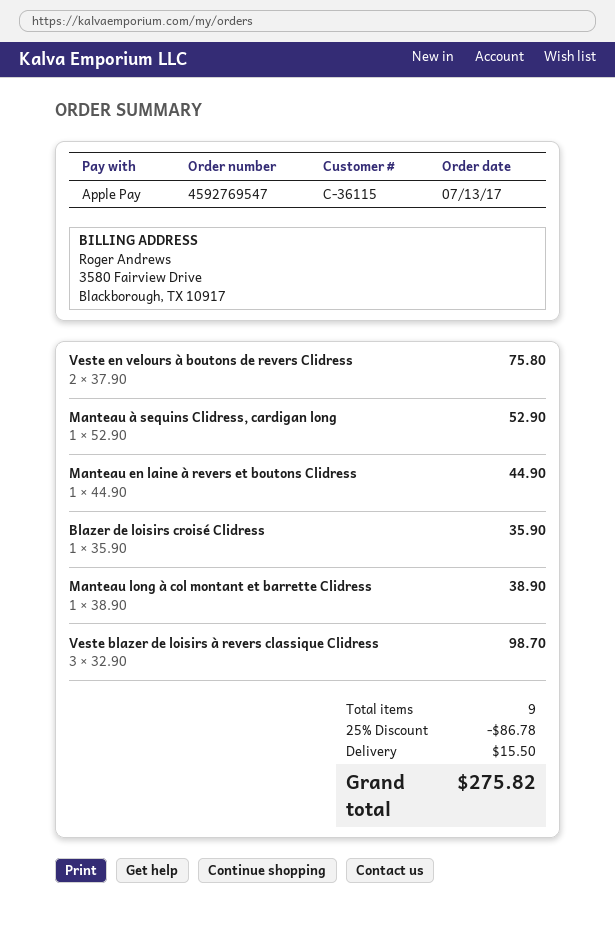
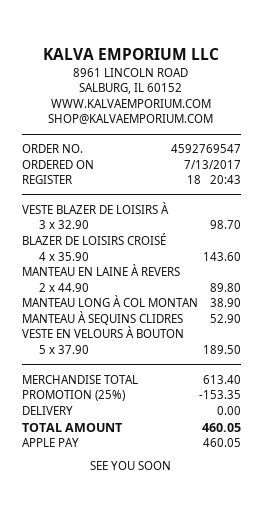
Veste en velours à boutons de revers Clidress: 2 x 37.90 = 75.80 -> 5 x 37.90 = 189.50
Manteau en laine à revers et boutons Clidress: 1 x 44.90 = 44.90 -> 2 x 44.90 = 89.80
Blazer de loisirs croisé Clidress: 1 x 35.90 = 35.90 -> 4 x 35.90 = 143.60
discount: 25% = 86.78 -> 25% = 153.35
shipping: 15.50 -> 0.00
total: 275.82 -> 460.05

